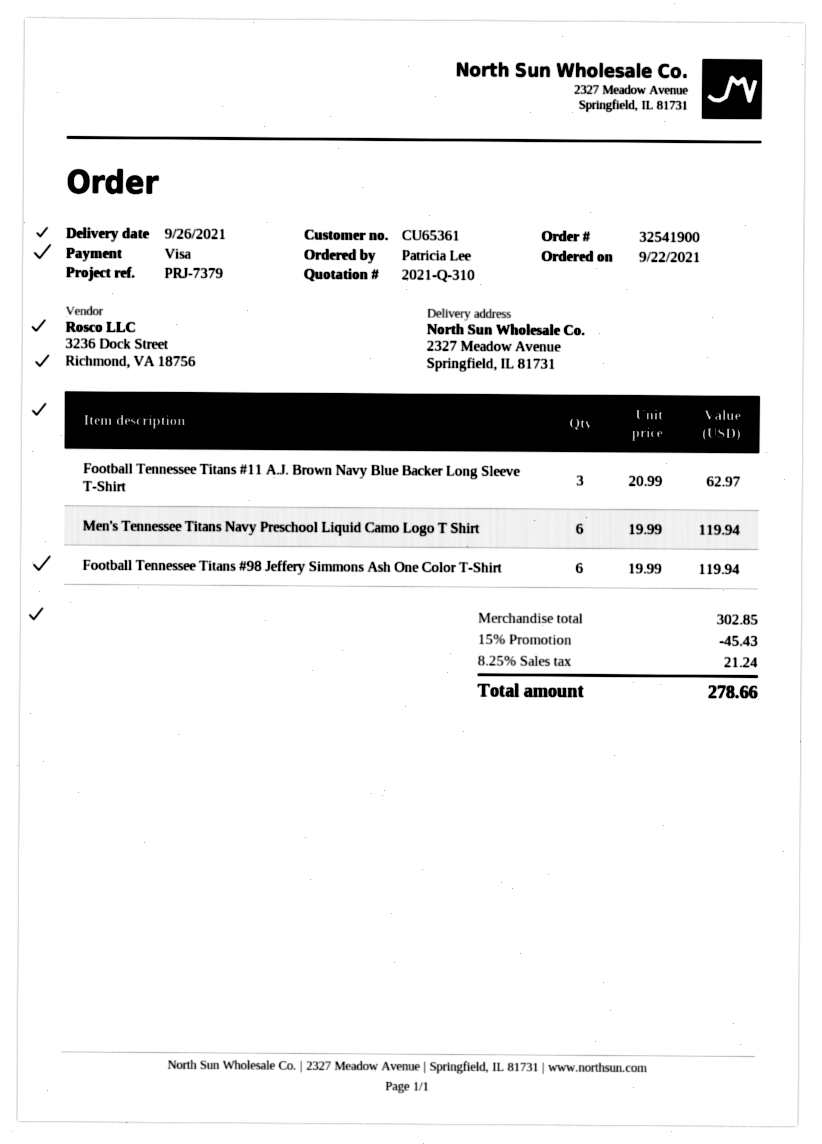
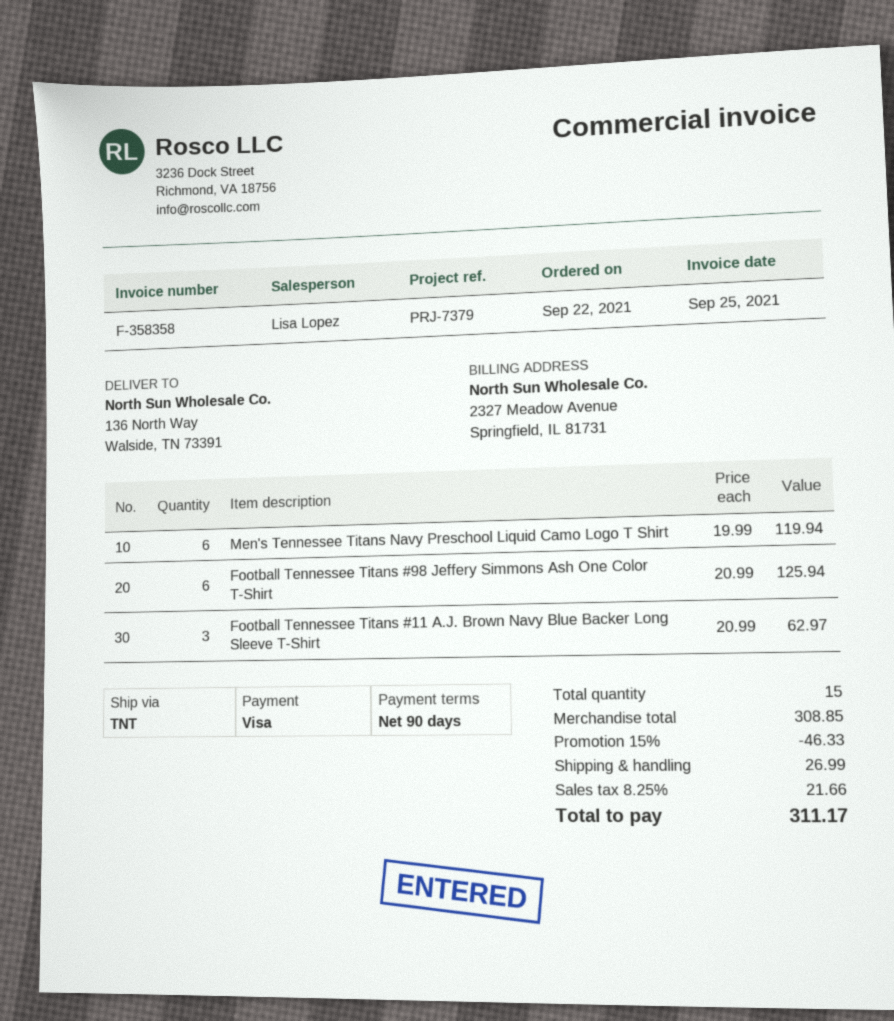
ship to: 2327 Meadow Avenue, Springfield, IL 81731 -> 136 North Way, Walside, TN 73391
Football Tennessee Titans #98 Jeffery Simmons Ash One Color T-Shirt: 6 x 19.99 = 119.94 -> 6 x 20.99 = 125.94
subtotal: 302.85 -> 308.85
discount: 15% = 45.43 -> 15% = 46.33
shipping: none -> 26.99
tax: 8.25% = 21.24 -> 8.25% = 21.66
total: 278.66 -> 311.17

